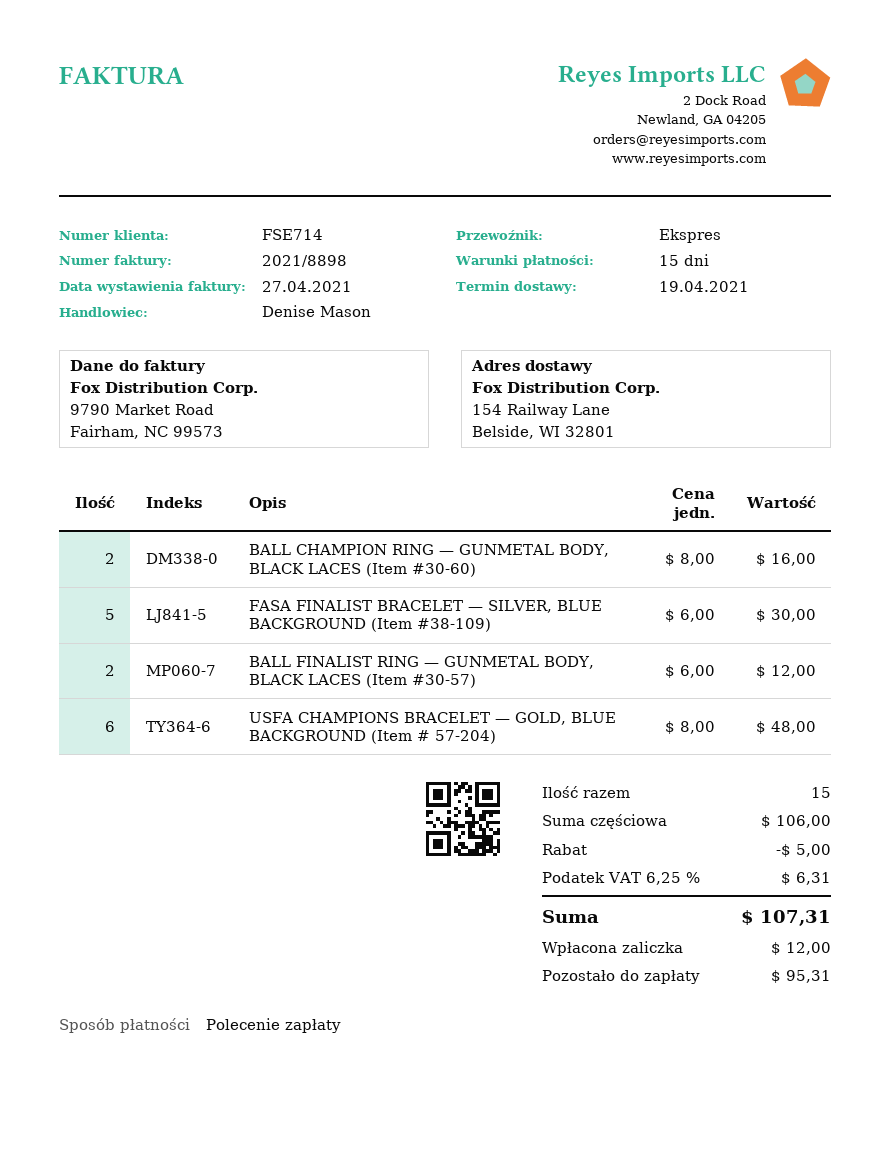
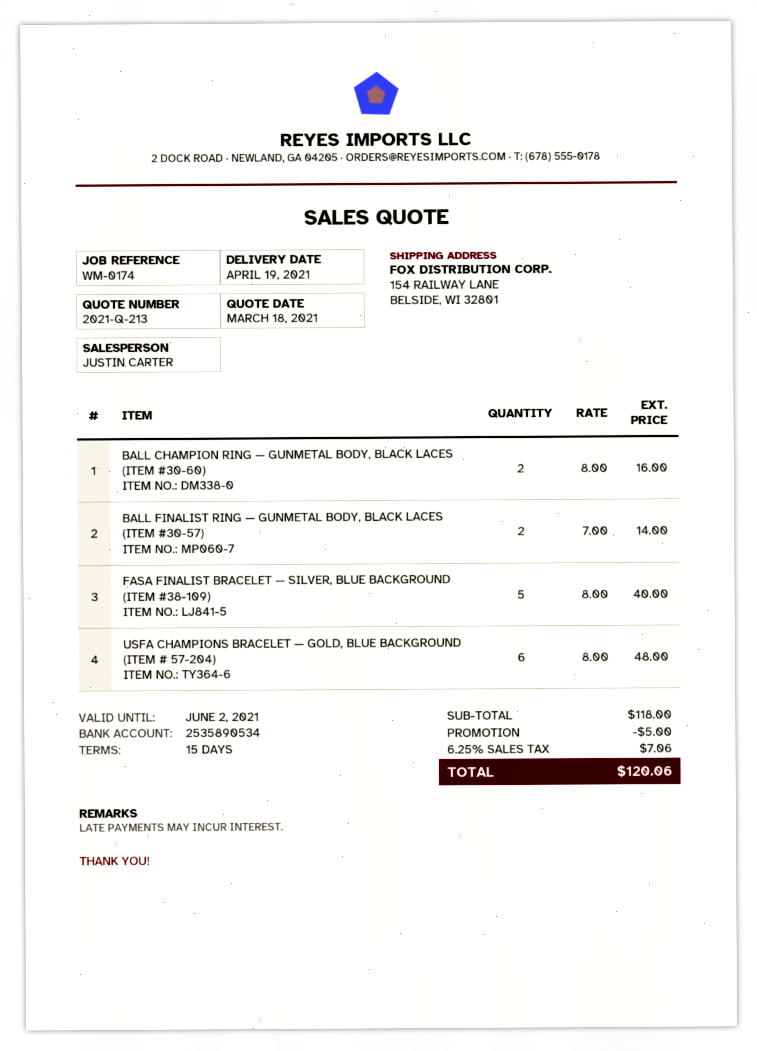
sales rep: Denise Mason -> JUSTIN CARTER
FASA FINALIST BRACELET — SILVER, BLUE BACKGROUND (Item #38-109): 5 x 6.00 = 30.00 -> 5 x 8.00 = 40.00
BALL FINALIST RING — GUNMETAL BODY, BLACK LACES (Item #30-57): 2 x 6.00 = 12.00 -> 2 x 7.00 = 14.00
subtotal: 106.00 -> 118.00
tax: 6.25% = 6.31 -> 6.25% = 7.06
total: 107.31 -> 120.06

